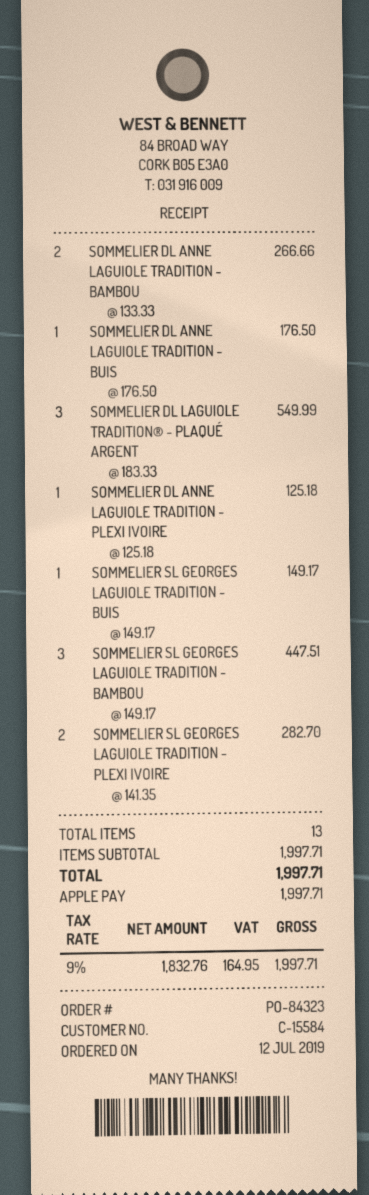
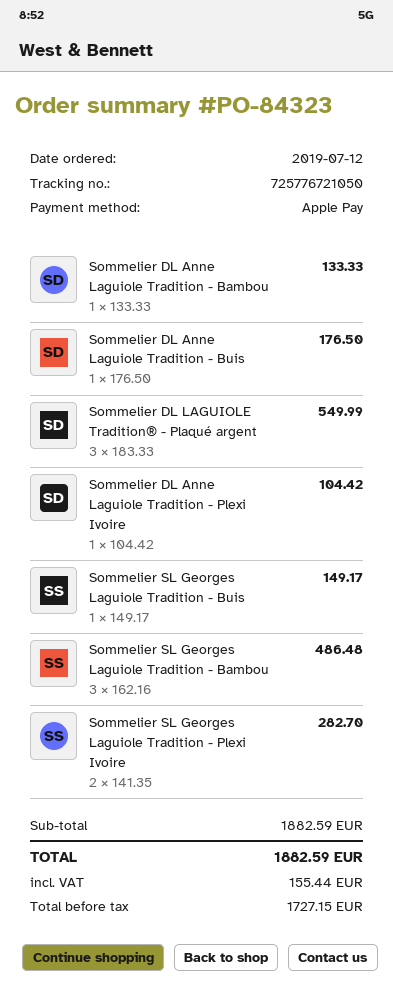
SOMMELIER DL ANNE LAGUIOLE TRADITION - BAMBOU: 2 x 133.33 = 266.66 -> 1 x 133.33 = 133.33
SOMMELIER DL ANNE LAGUIOLE TRADITION - PLEXI IVOIRE: 1 x 125.18 = 125.18 -> 1 x 104.42 = 104.42
SOMMELIER SL GEORGES LAGUIOLE TRADITION - BAMBOU: 3 x 149.17 = 447.51 -> 3 x 162.16 = 486.48
subtotal: 1997.71 -> 1882.59
net: 1832.76 -> 1727.15
tax: 164.95 -> 155.44
total: 1997.71 -> 1882.59

